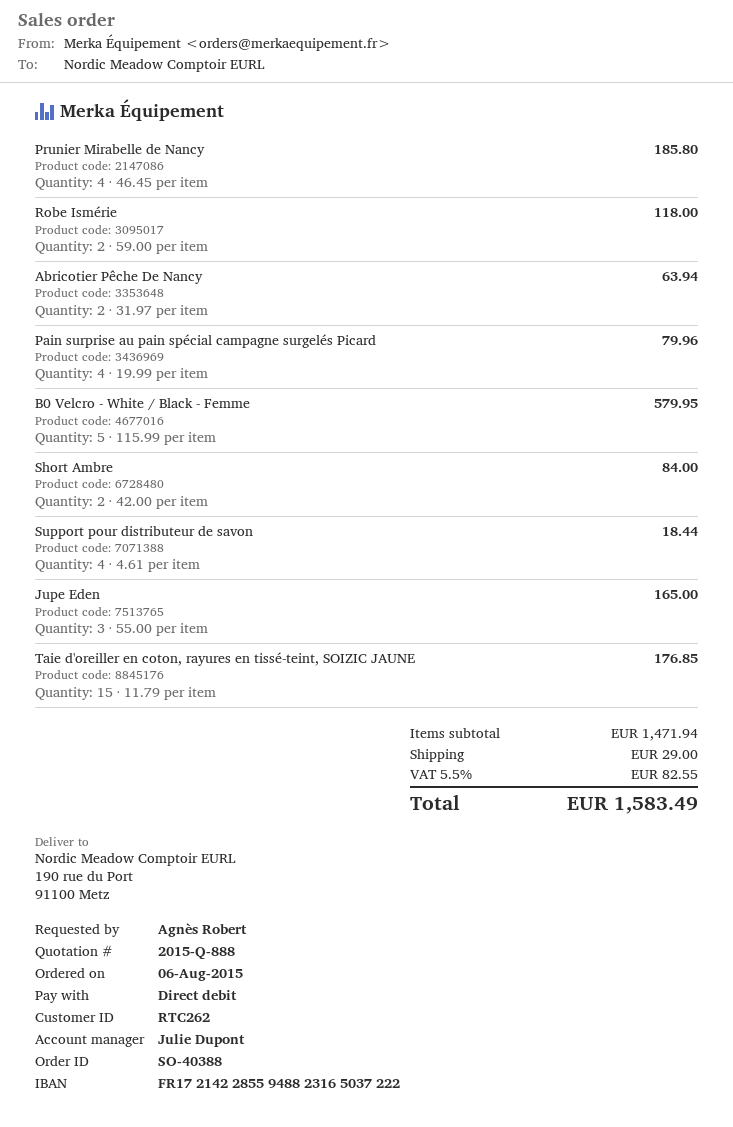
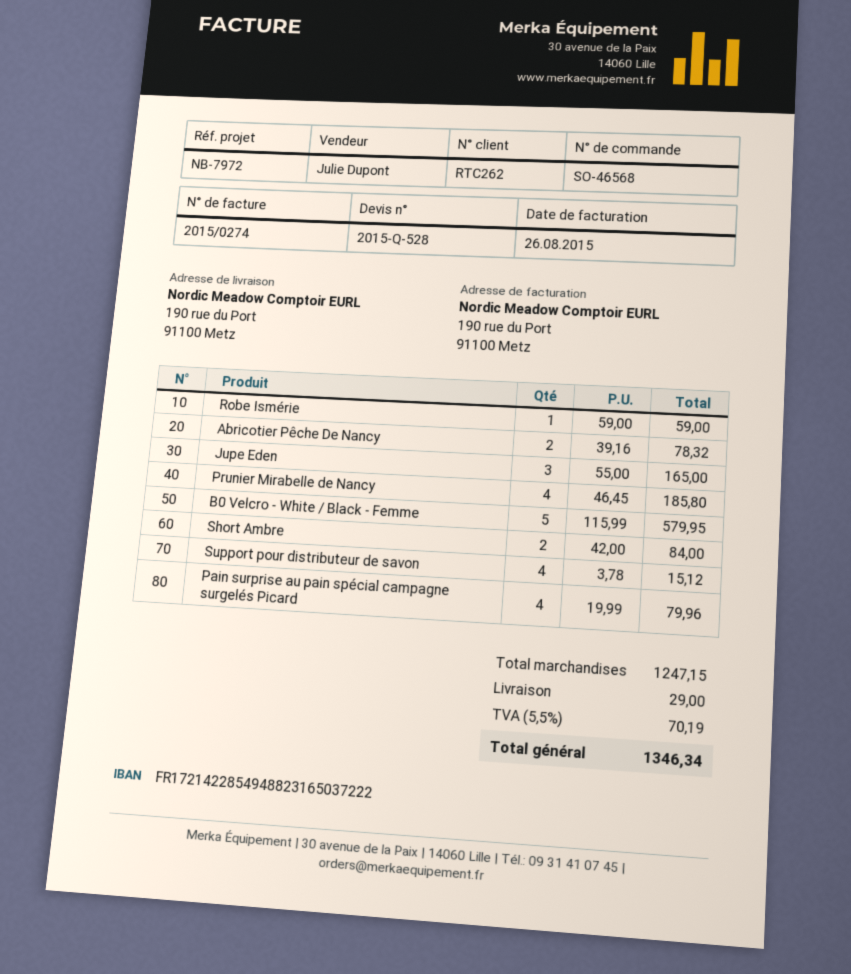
quote number: 2015-Q-888 -> 2015-Q-528
order number: SO-40388 -> SO-46568
bank account: FR1721422855948823165037222 -> FR1721422854948823165037222
Robe Ismérie: 2 x 59.00 = 118.00 -> 1 x 59.00 = 59.00
Abricotier Pêche De Nancy: 2 x 31.97 = 63.94 -> 2 x 39.16 = 78.32
Support pour distributeur de savon: 4 x 4.61 = 18.44 -> 4 x 3.78 = 15.12
Taie d'oreiller en coton, rayures en tissé-teint, SOIZIC JAUNE: 15 x 11.79 = 176.85 -> none
subtotal: 1471.94 -> 1247.15
tax: 5.5% = 82.55 -> 5.5% = 70.19
total: 1583.49 -> 1346.34

